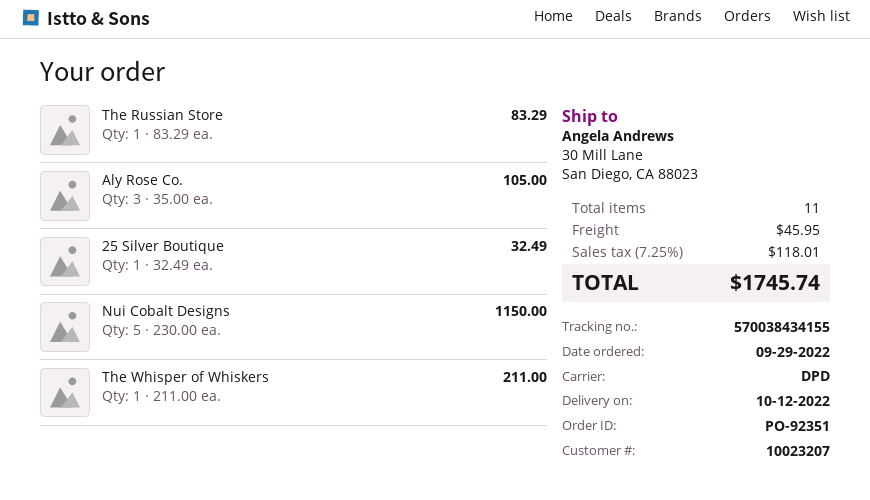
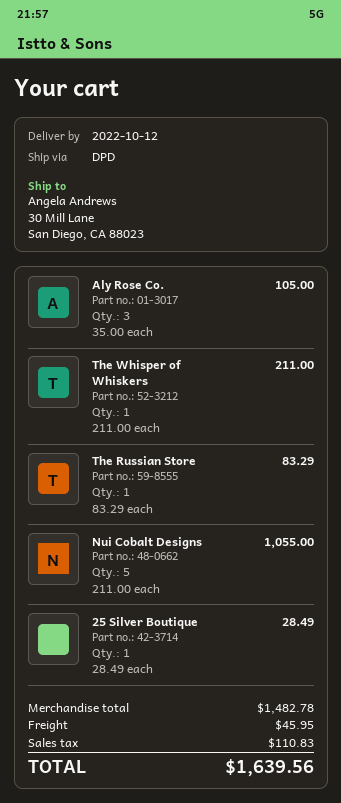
25 Silver Boutique: 1 x 32.49 = 32.49 -> 1 x 28.49 = 28.49
Nui Cobalt Designs: 5 x 230.00 = 1150.00 -> 5 x 211.00 = 1055.00
tax: 118.01 -> 110.83
total: 1745.74 -> 1639.56

